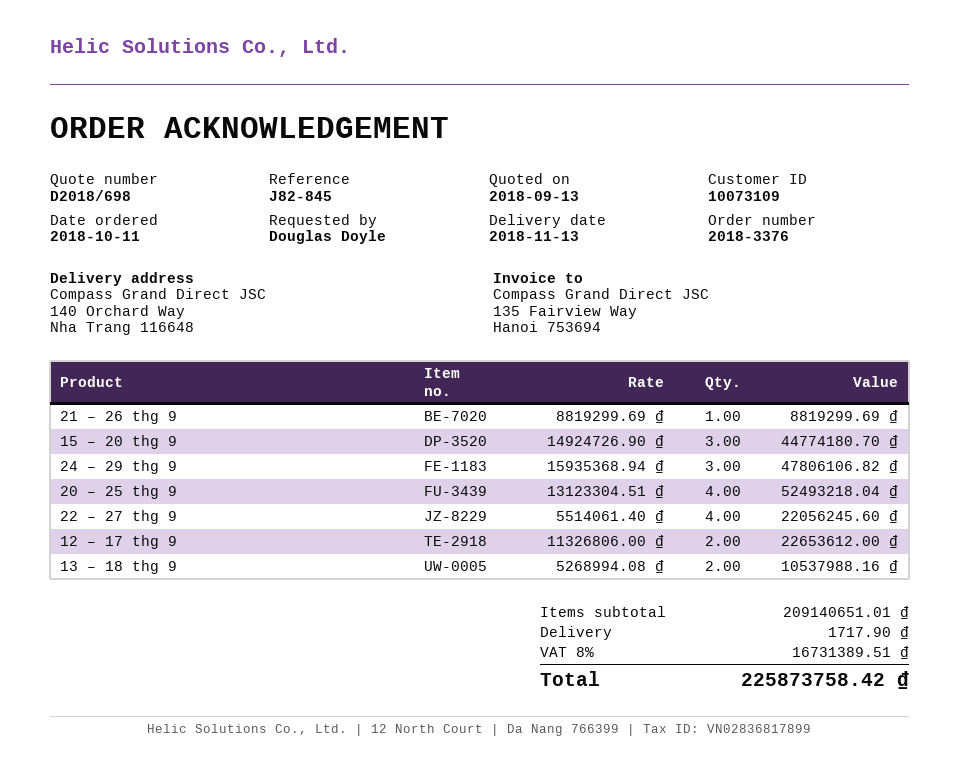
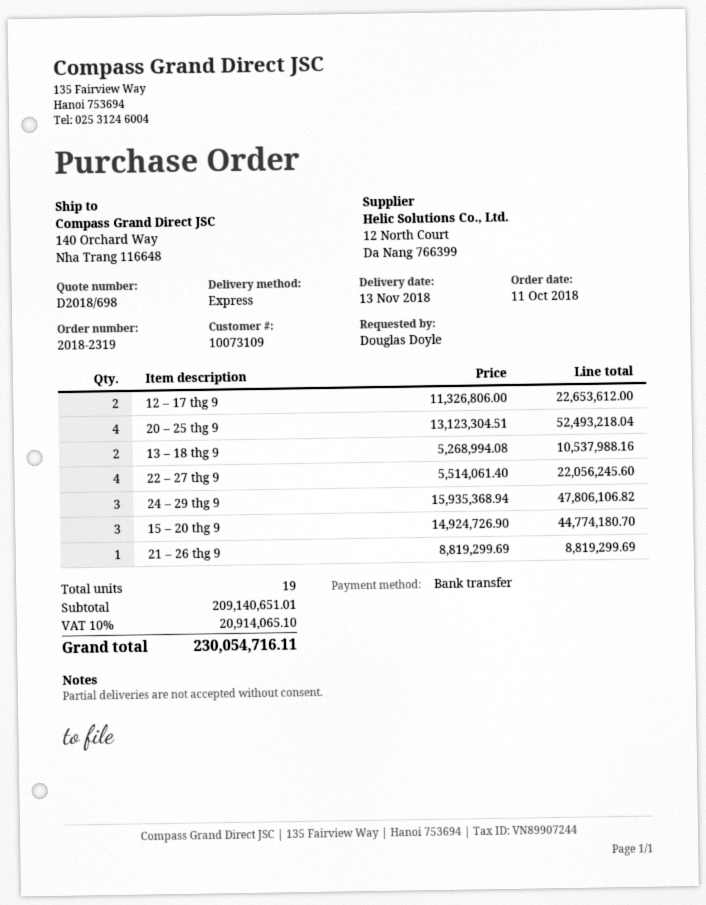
order number: 2018-3376 -> 2018-2319
shipping: 1717.90 -> none
tax: 8% = 16731389.51 -> 10% = 20914065.10
total: 225873758.42 -> 230054716.11

